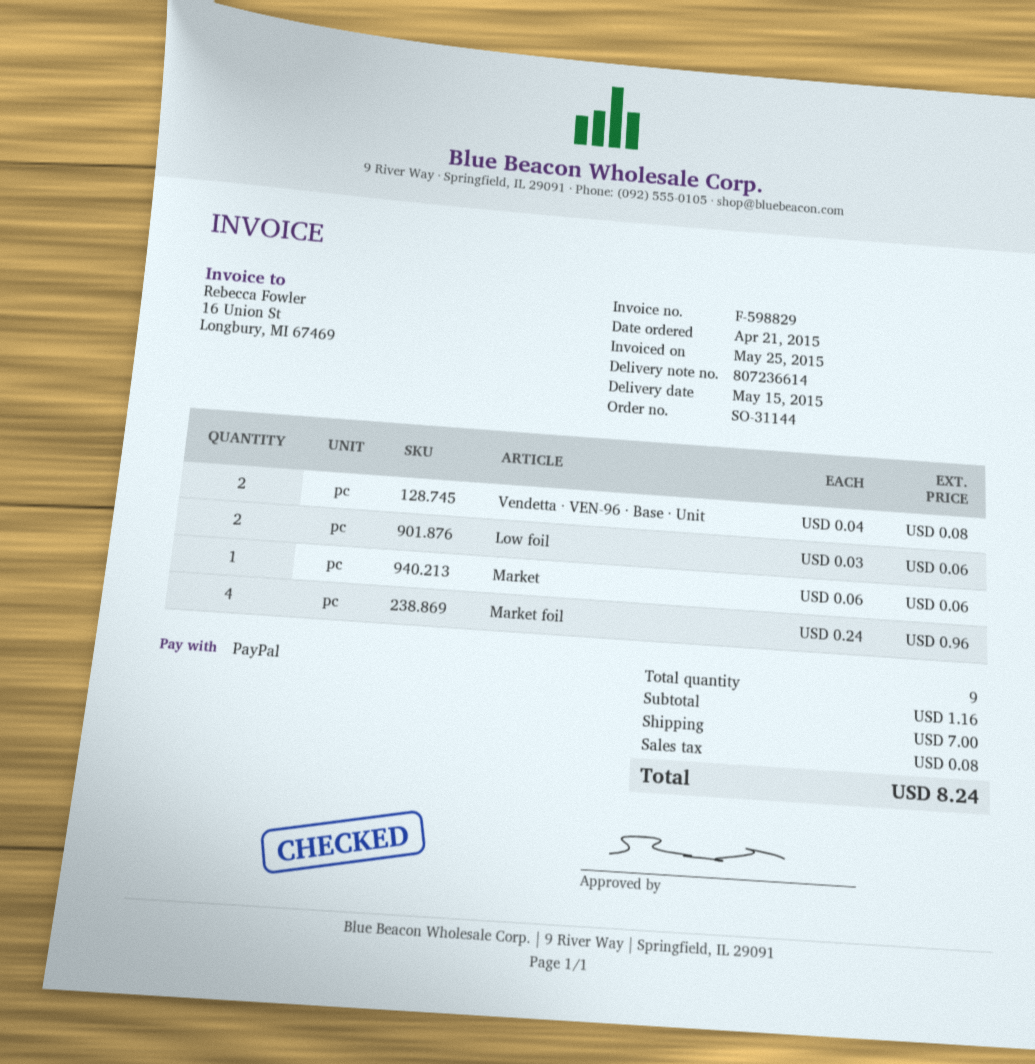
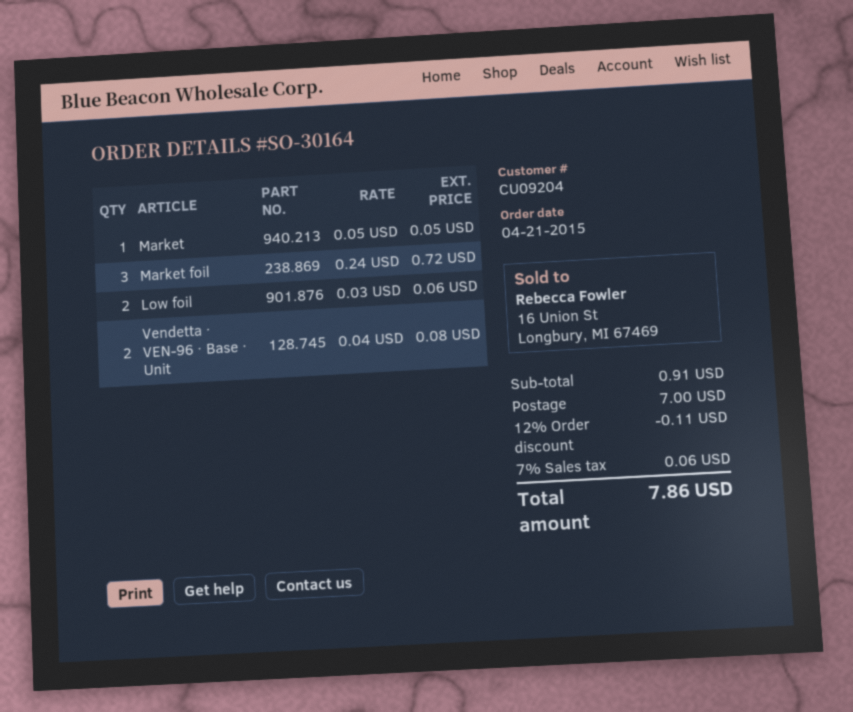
order number: SO-31144 -> SO-30164
Market: 1 x 0.06 = 0.06 -> 1 x 0.05 = 0.05
Market foil: 4 x 0.24 = 0.96 -> 3 x 0.24 = 0.72
subtotal: 1.16 -> 0.91
discount: none -> 12% = 0.11
tax: 0.08 -> 0.06
total: 8.24 -> 7.86

